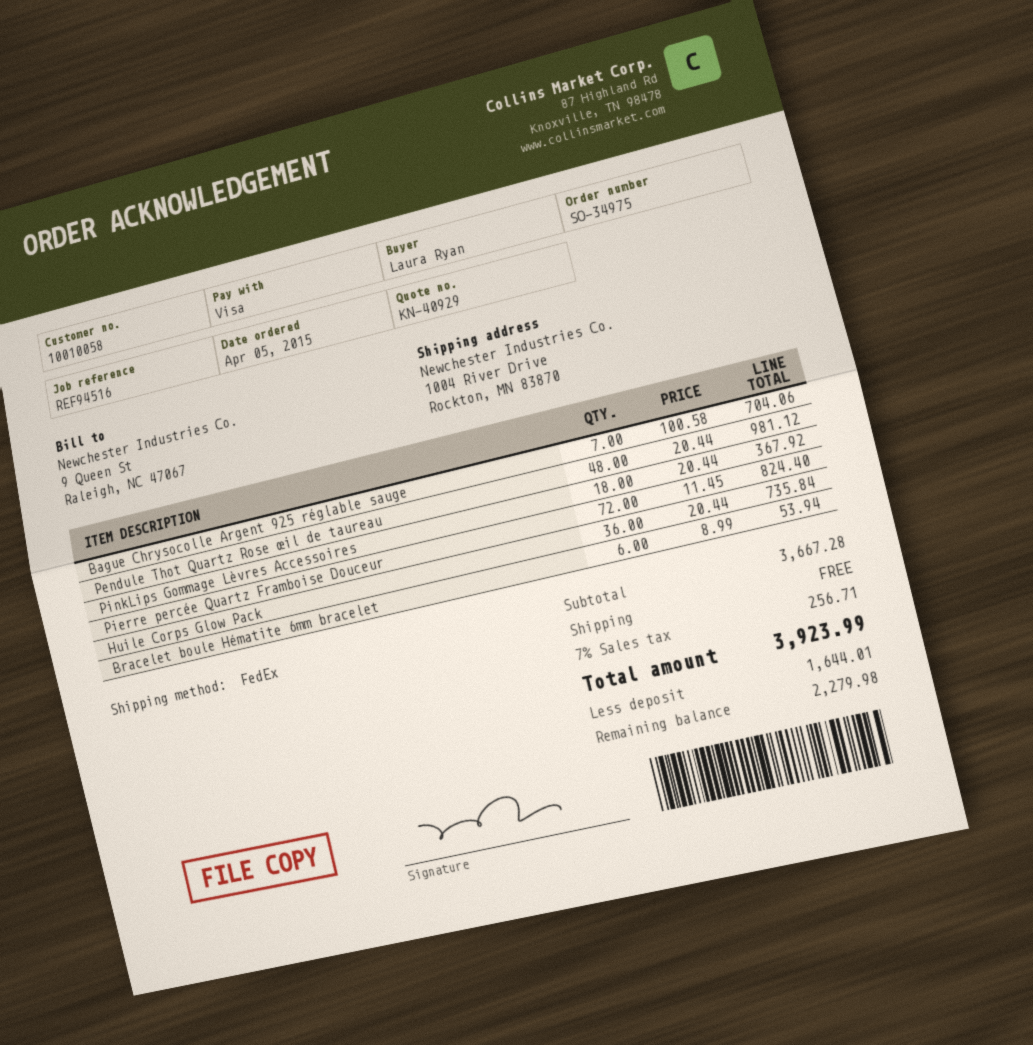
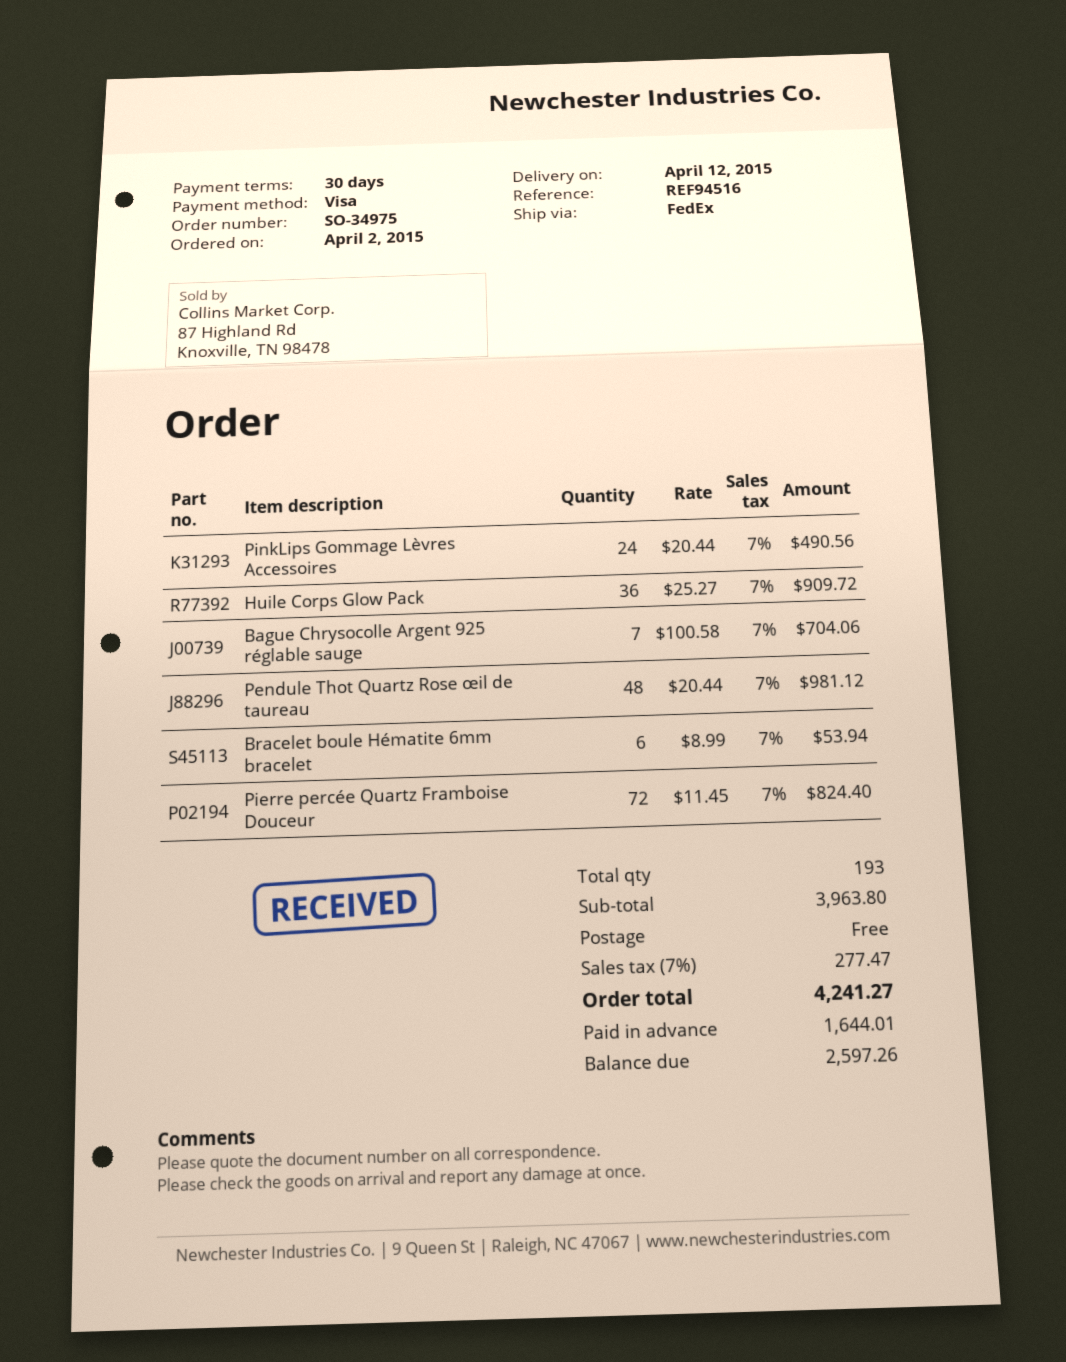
order date: 2015-04-05 -> 2015-04-02
PinkLips Gommage Lèvres Accessoires: 18 x 20.44 = 367.92 -> 24 x 20.44 = 490.56
Huile Corps Glow Pack: 36 x 20.44 = 735.84 -> 36 x 25.27 = 909.72
subtotal: 3667.28 -> 3963.80
tax: 7% = 256.71 -> 7% = 277.47
total: 3923.99 -> 4241.27
balance: 2279.98 -> 2597.26

